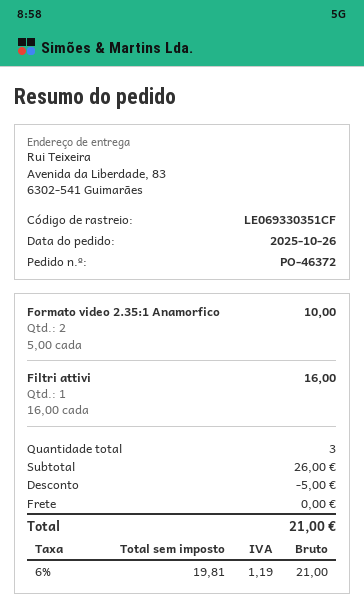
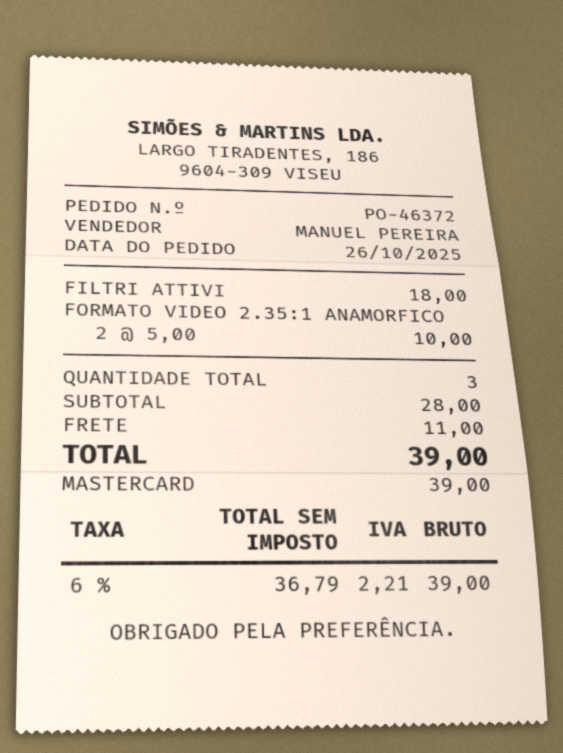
Filtri attivi: 1 x 16.00 = 16.00 -> 1 x 18.00 = 18.00
subtotal: 26.00 -> 28.00
discount: 5.00 -> none
shipping: 0.00 -> 11.00
net: 19.81 -> 36.79
tax: 6% = 1.19 -> 6% = 2.21
total: 21.00 -> 39.00

